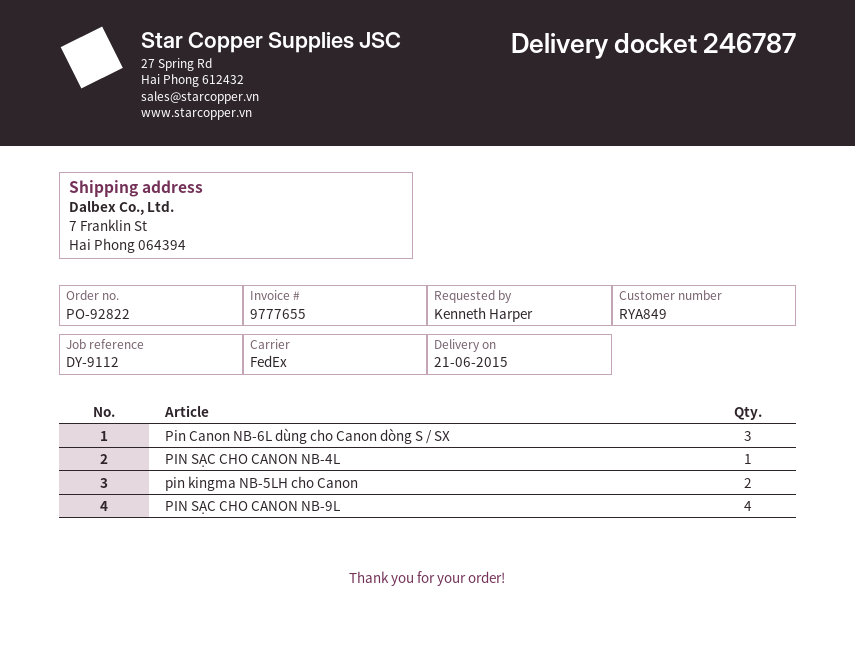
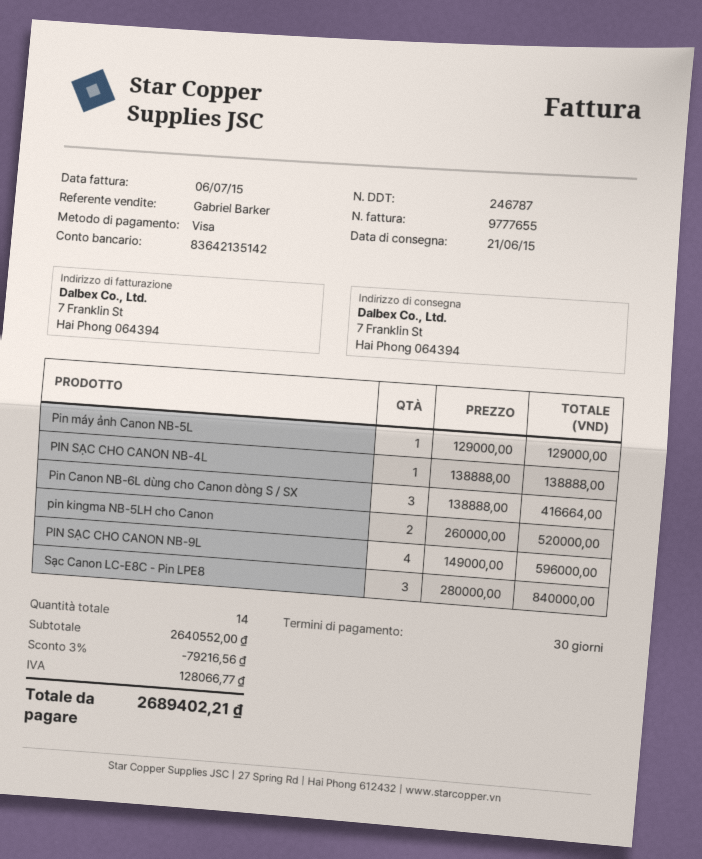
Pin máy ảnh Canon NB-5L: none -> 1
Sạc Canon LC-E8C - Pin LPE8: none -> 3

